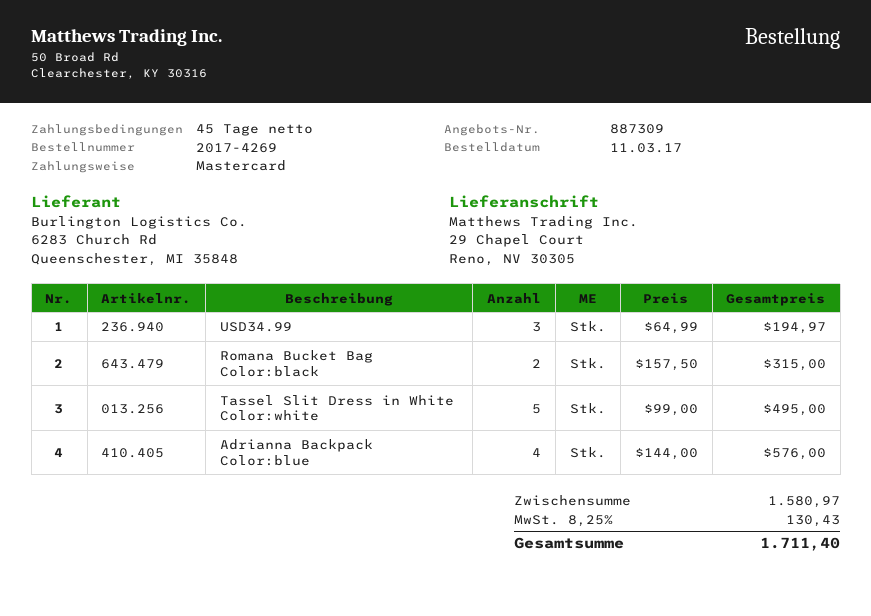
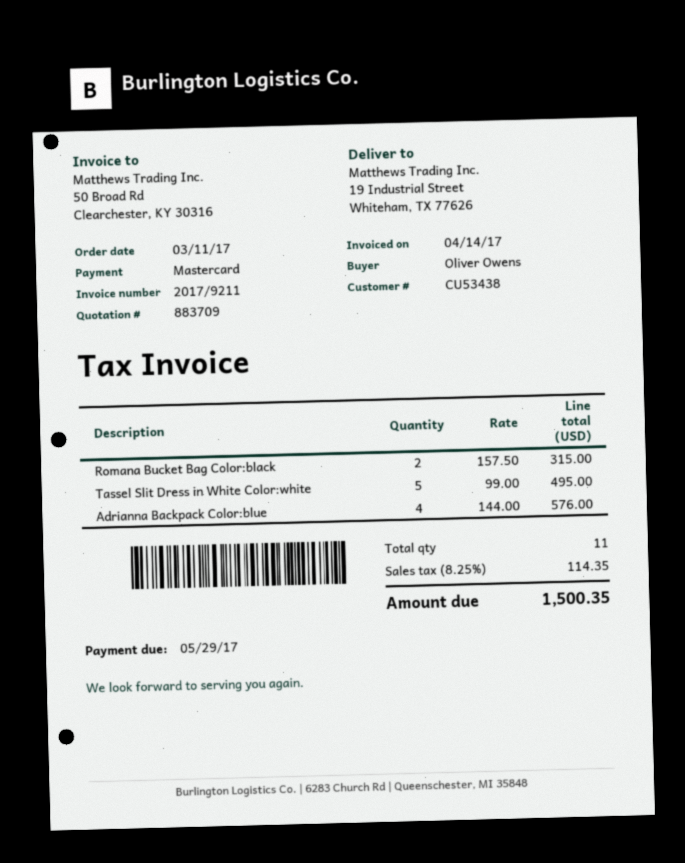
quote number: 887309 -> 883709
ship to: 29 Chapel Court, Reno, NV 30305 -> 19 Industrial Street, Whiteham, TX 77626
USD34.99: 3 x 64.99 = 194.97 -> none
tax: 8.25% = 130.43 -> 8.25% = 114.35
total: 1711.40 -> 1500.35

